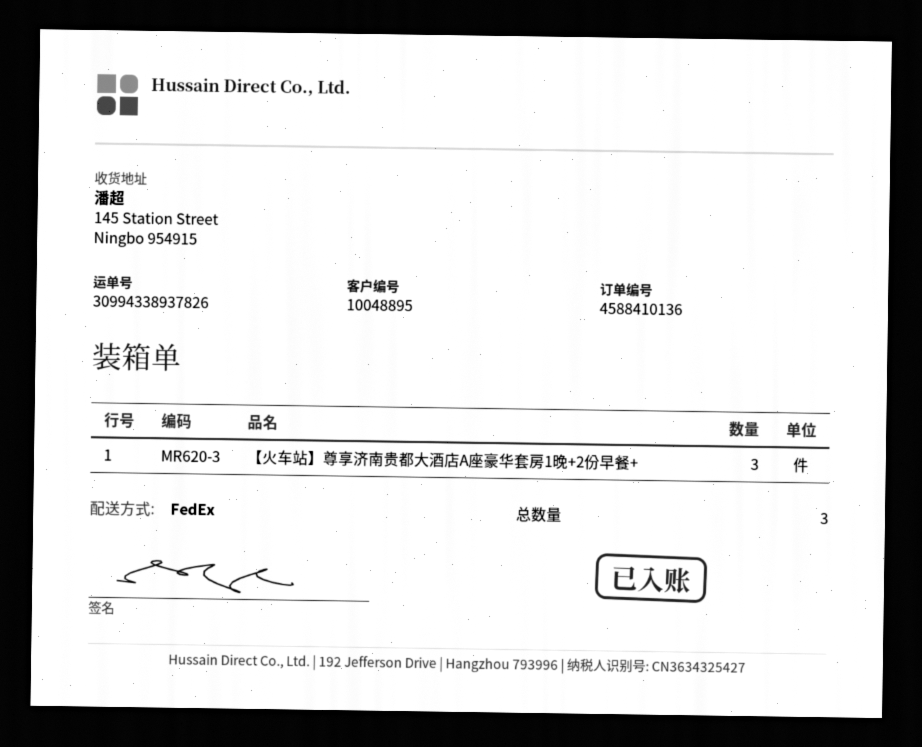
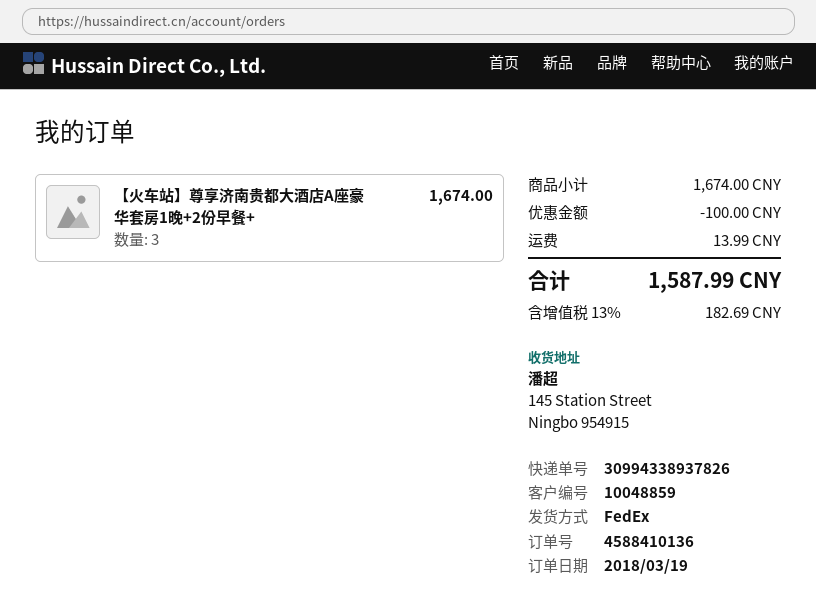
customer number: 10048895 -> 10048859

